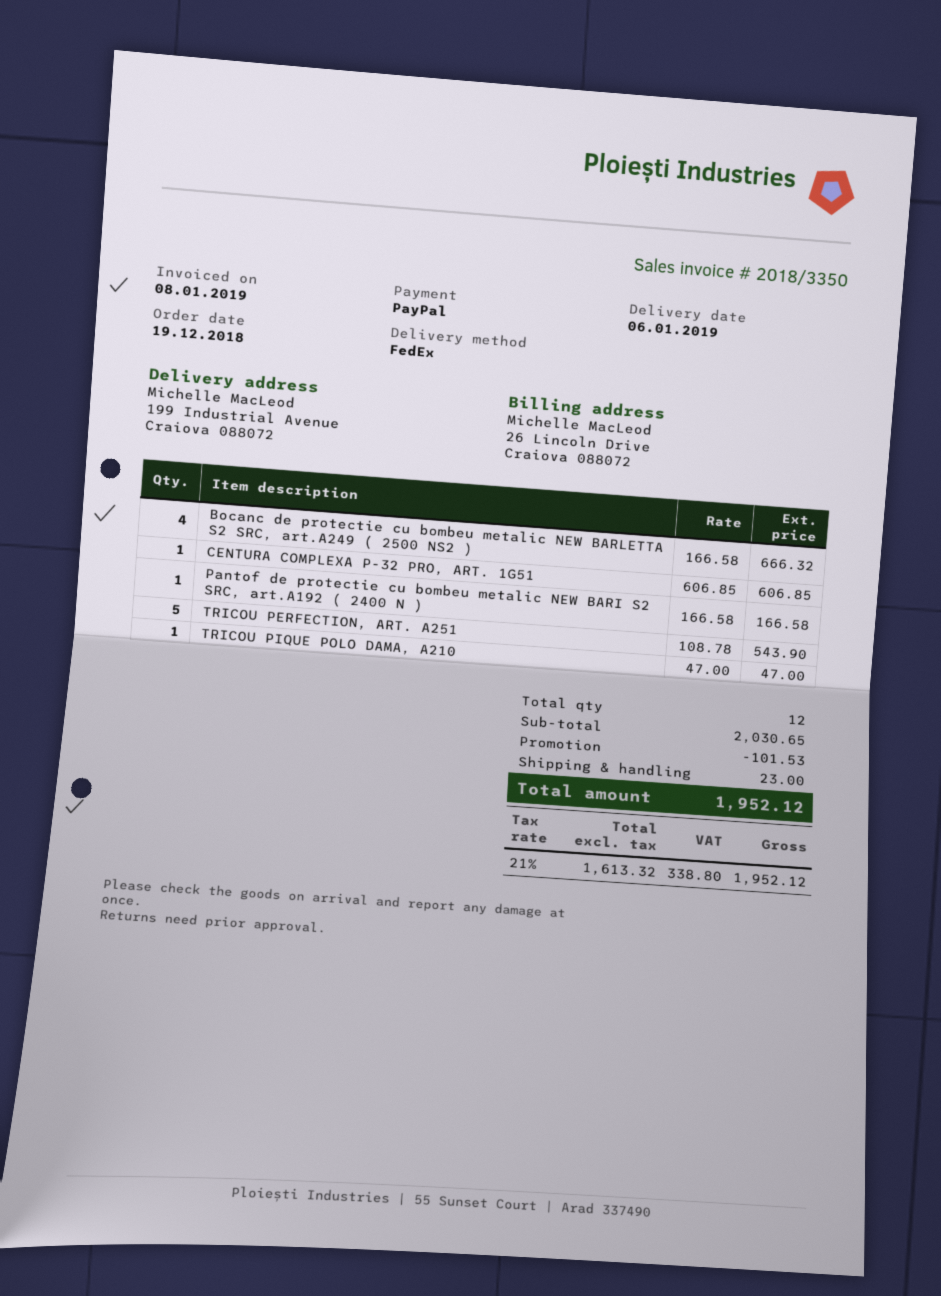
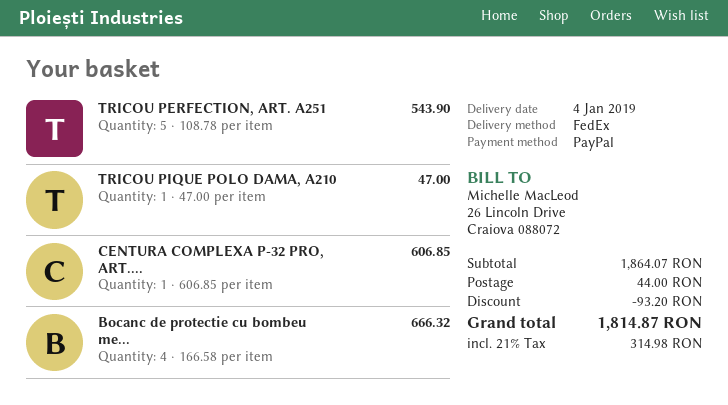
delivery date: 2019-01-06 -> 2019-01-04
Pantof de protectie cu bombeu metalic NEW BARI S2 SRC, art.A192 ( 2400 N ): 1 x 166.58 = 166.58 -> none
subtotal: 2030.65 -> 1864.07
discount: 101.53 -> 93.20
shipping: 23.00 -> 44.00
tax: 21% = 338.80 -> 21% = 314.98
total: 1952.12 -> 1814.87

